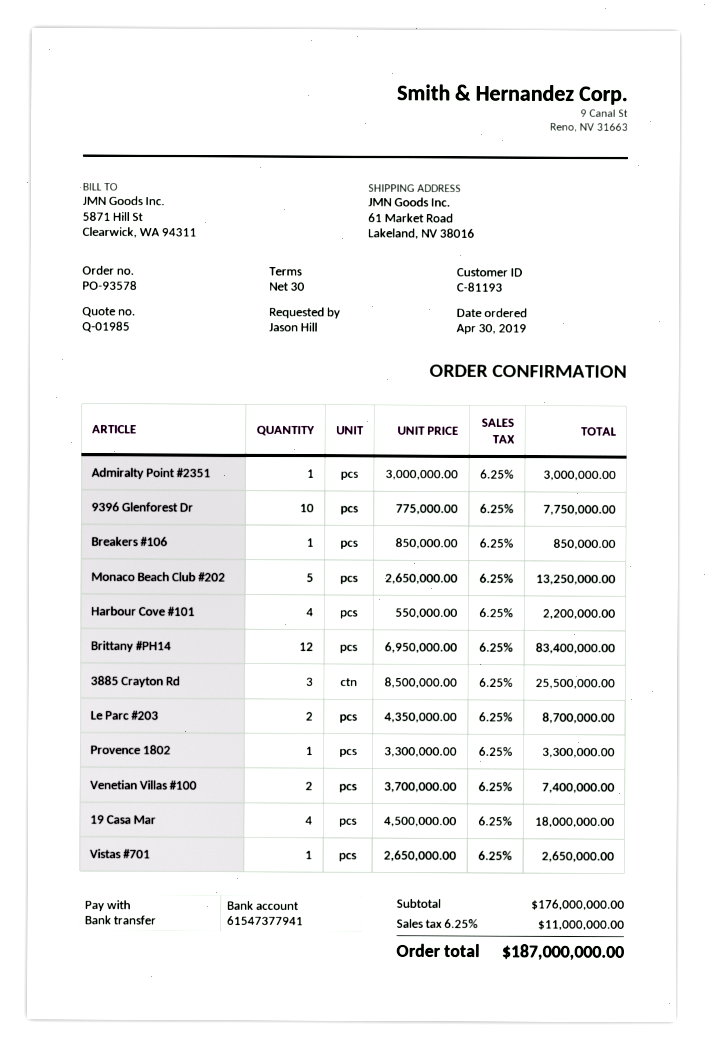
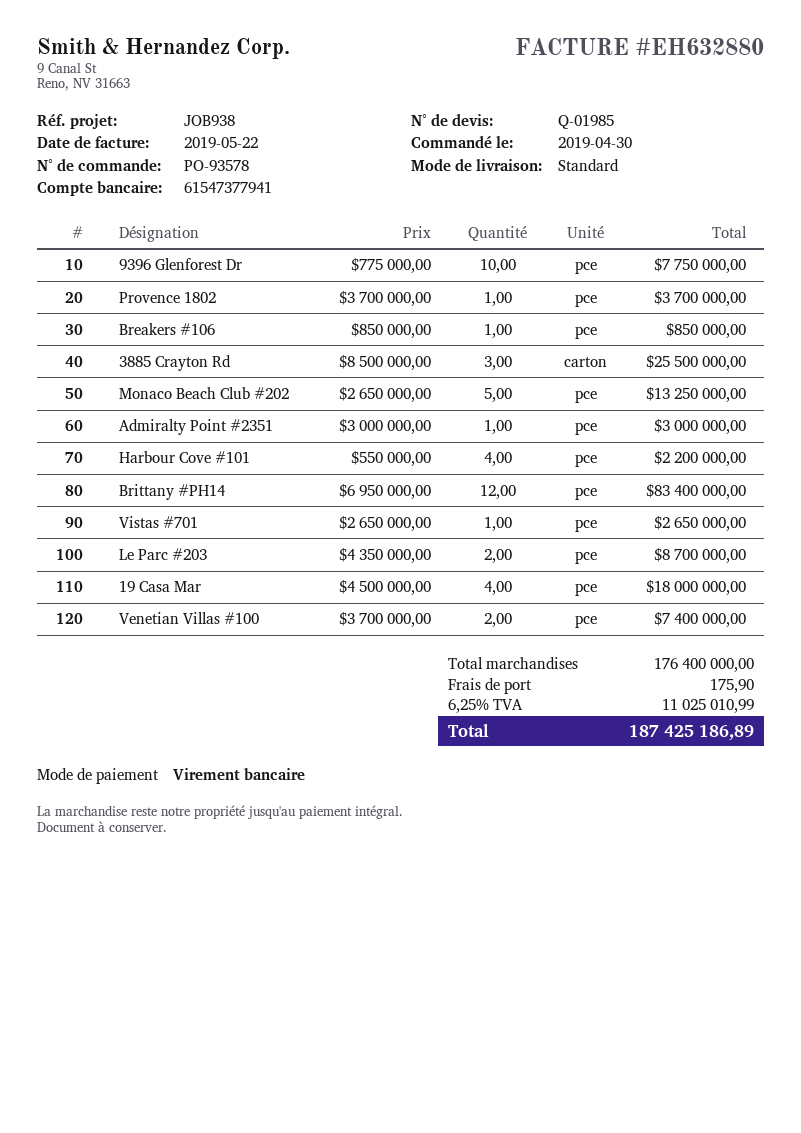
Provence 1802: 1 x 3300000.00 = 3300000.00 -> 1 x 3700000.00 = 3700000.00
subtotal: 176000000.00 -> 176400000.00
shipping: none -> 175.90
tax: 6.25% = 11000000.00 -> 6.25% = 11025010.99
total: 187000000.00 -> 187425186.89

